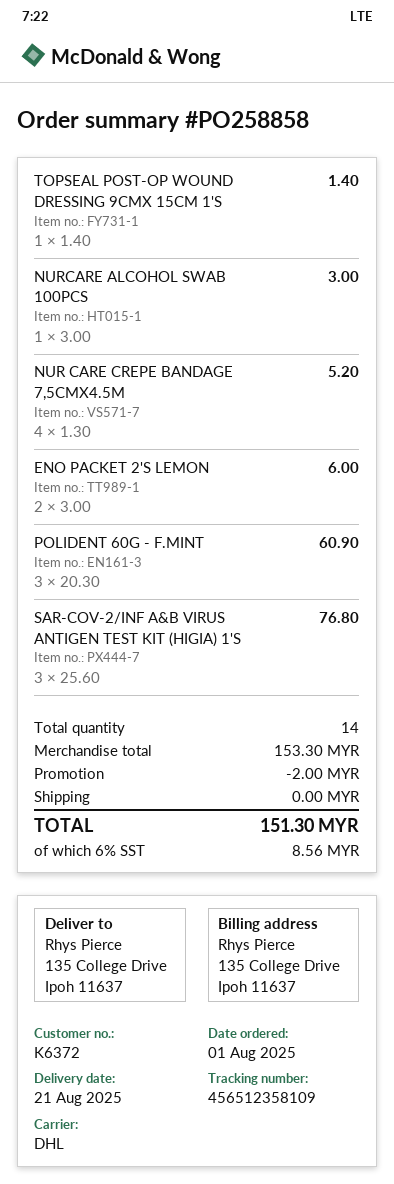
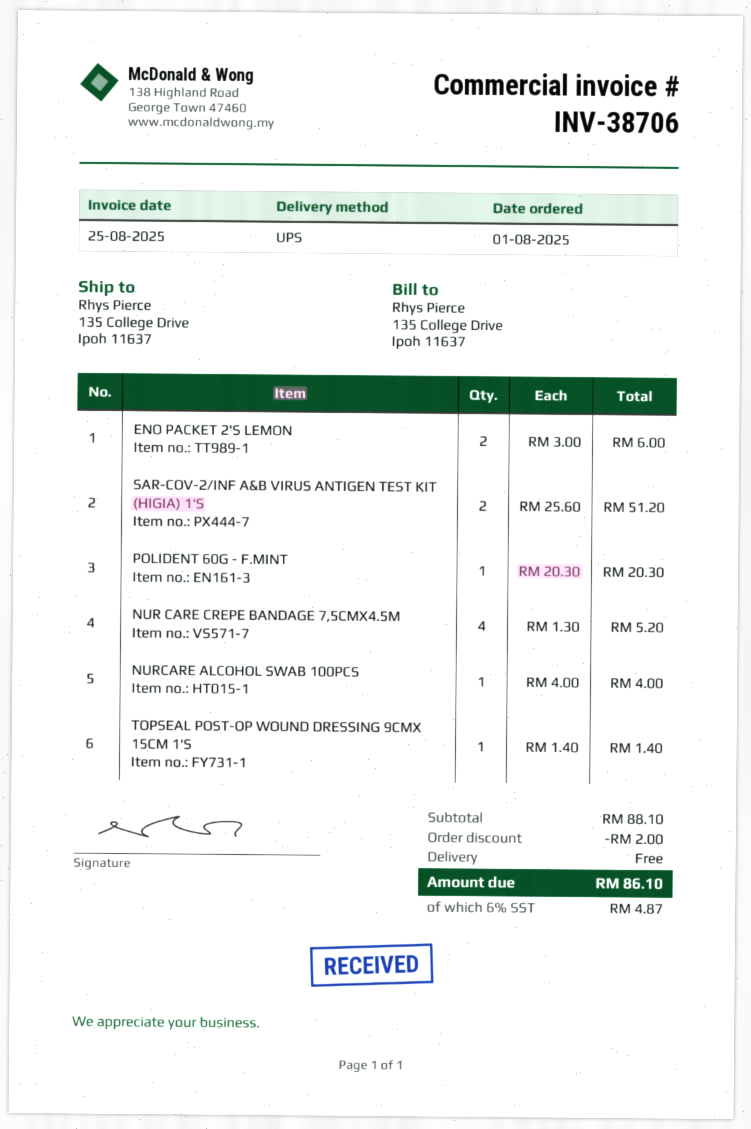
shipping method: DHL -> UPS
NURCARE ALCOHOL SWAB 100PCS: 1 x 3.00 = 3.00 -> 1 x 4.00 = 4.00
POLIDENT 60G - F.MINT: 3 x 20.30 = 60.90 -> 1 x 20.30 = 20.30
SAR-COV-2/INF A&B VIRUS ANTIGEN TEST KIT (HIGIA) 1'S: 3 x 25.60 = 76.80 -> 2 x 25.60 = 51.20
subtotal: 153.30 -> 88.10
tax: 6% = 8.56 -> 6% = 4.87
total: 151.30 -> 86.10

